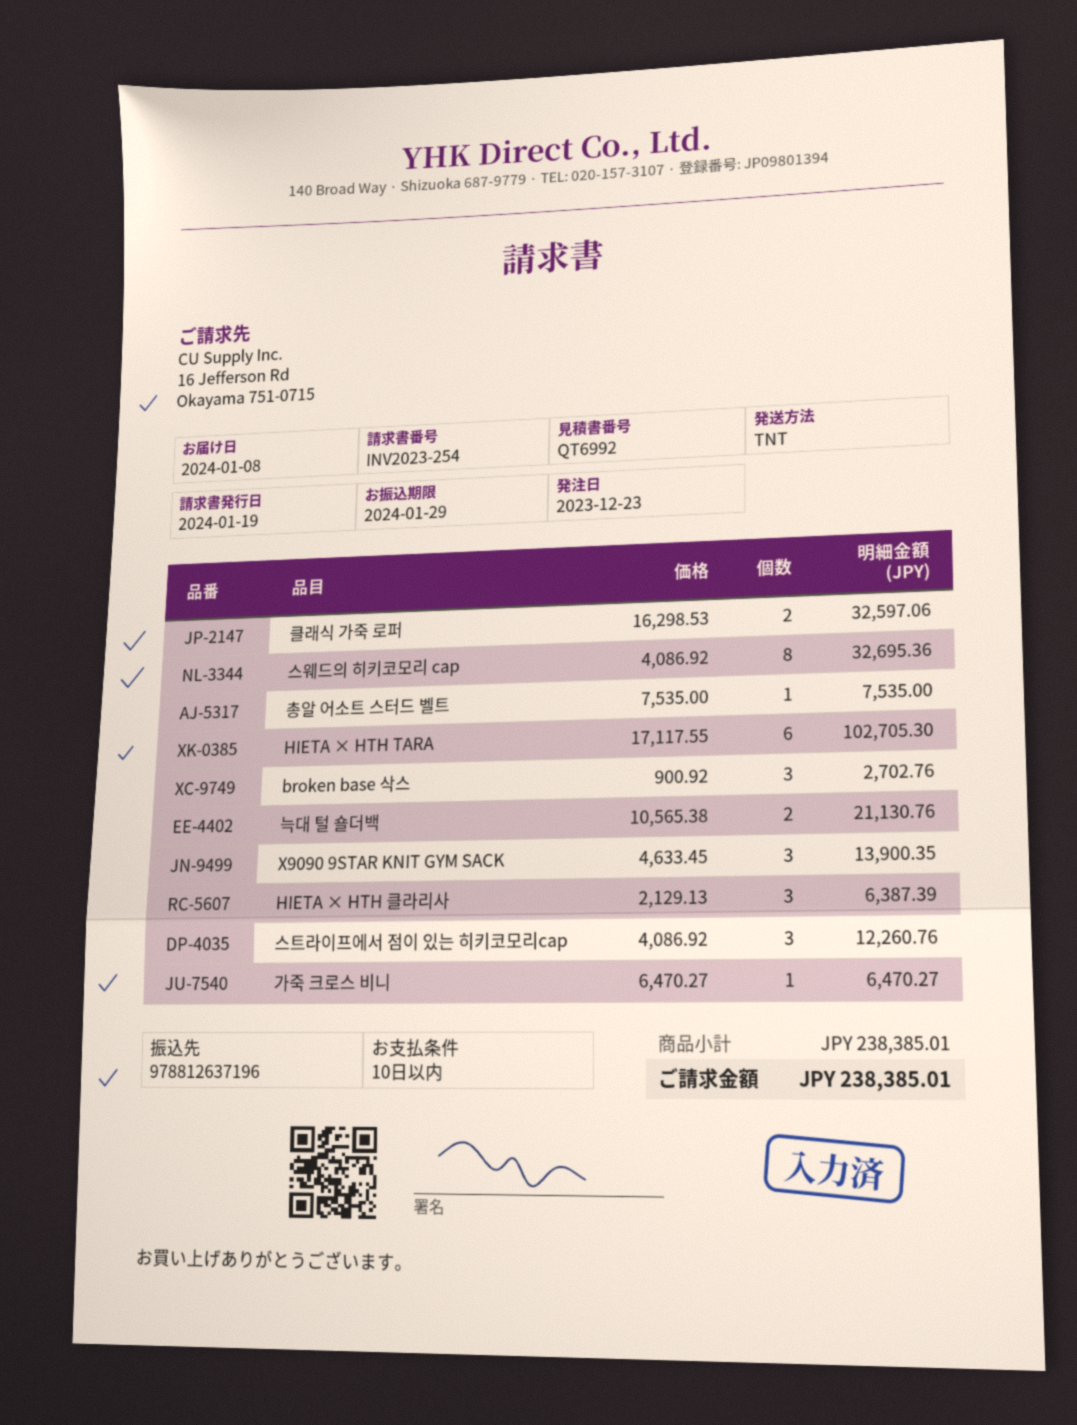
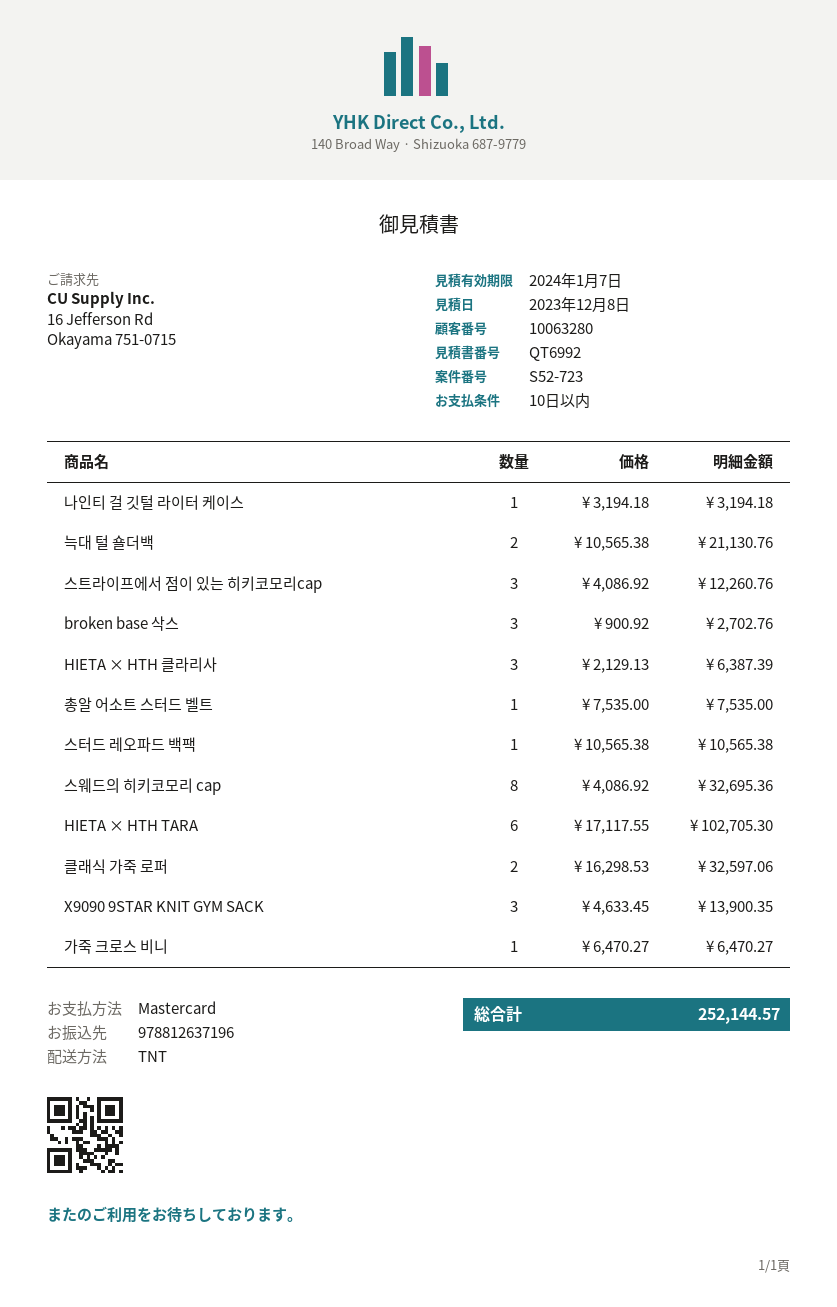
나인티 걸 깃털 라이터 케이스: none -> 1 x 3194.18 = 3194.18
스터드 레오파드 백팩: none -> 1 x 10565.38 = 10565.38
total: 238385.01 -> 252144.57

